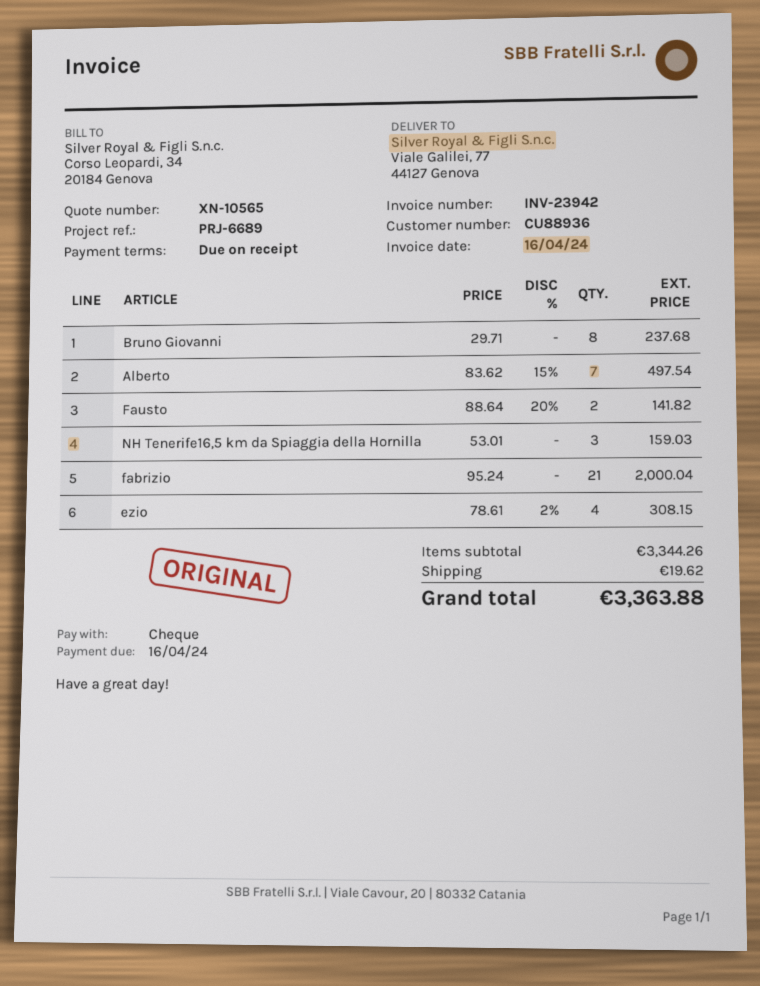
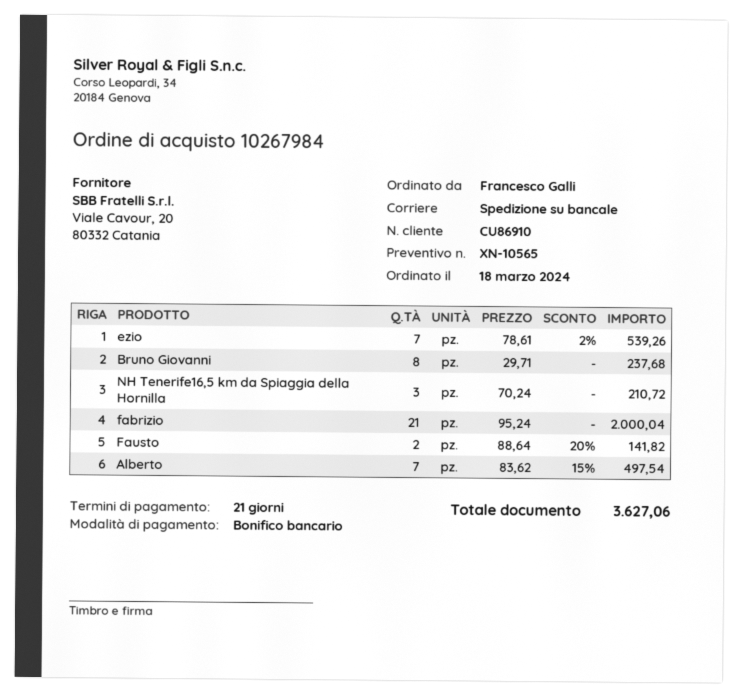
payment terms: on receipt -> 21 days
customer number: CU88936 -> CU86910
payment method: cheque -> bank transfer
NH Tenerife16,5 km da Spiaggia della Hornilla: 3 x 53.01 = 159.03 -> 3 x 70.24 = 210.72
ezio: 4 x 78.61 - 2% = 308.15 -> 7 x 78.61 - 2% = 539.26
shipping: 19.62 -> none
total: 3363.88 -> 3627.06

